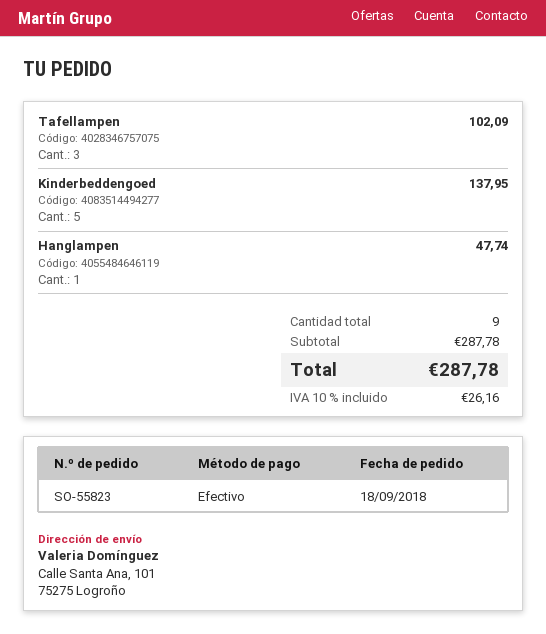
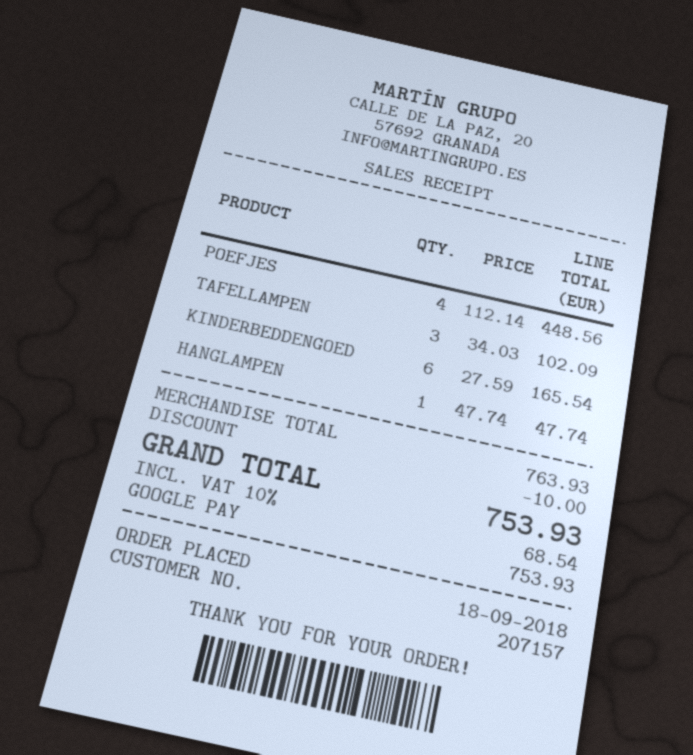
payment method: cash -> Google Pay
Kinderbeddengoed: 5 for 137.95 -> 6 for 165.54
POEFJES: none -> 4 for 448.56
subtotal: 287.78 -> 763.93
discount: none -> 10.00
tax: 10% = 26.16 -> 10% = 68.54
total: 287.78 -> 753.93

